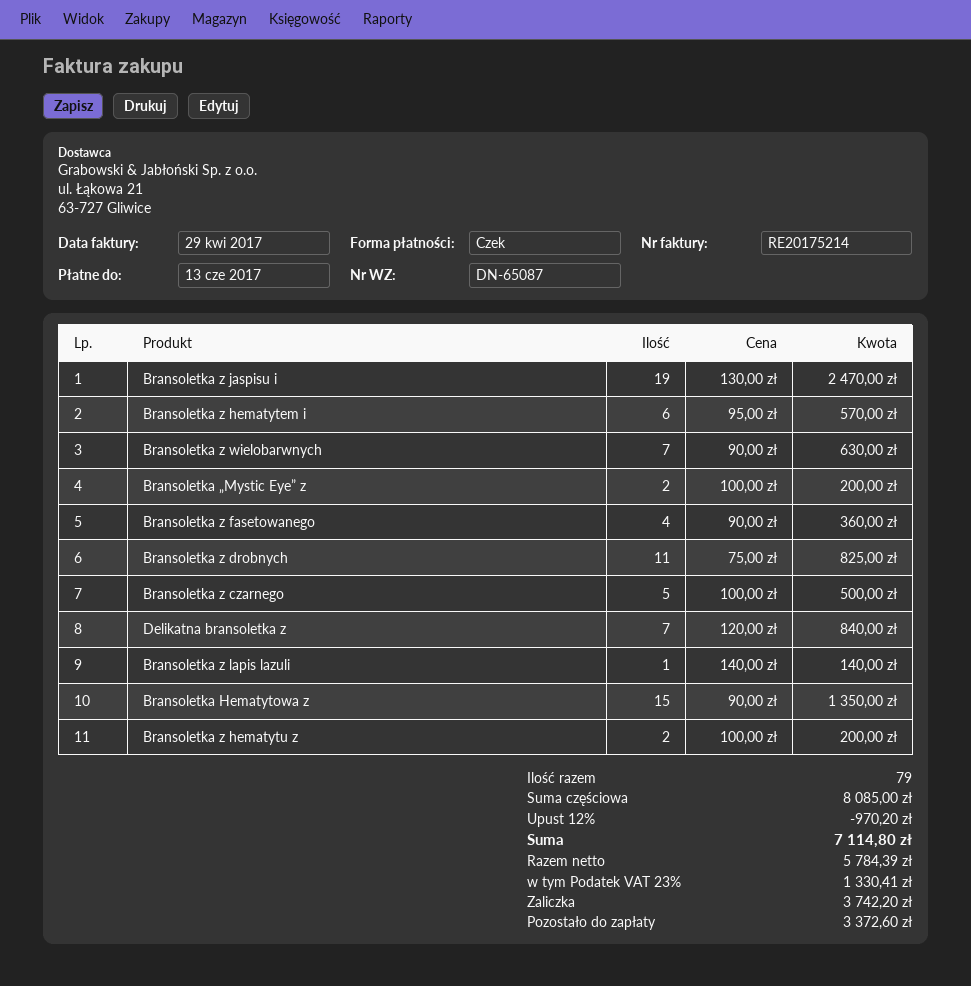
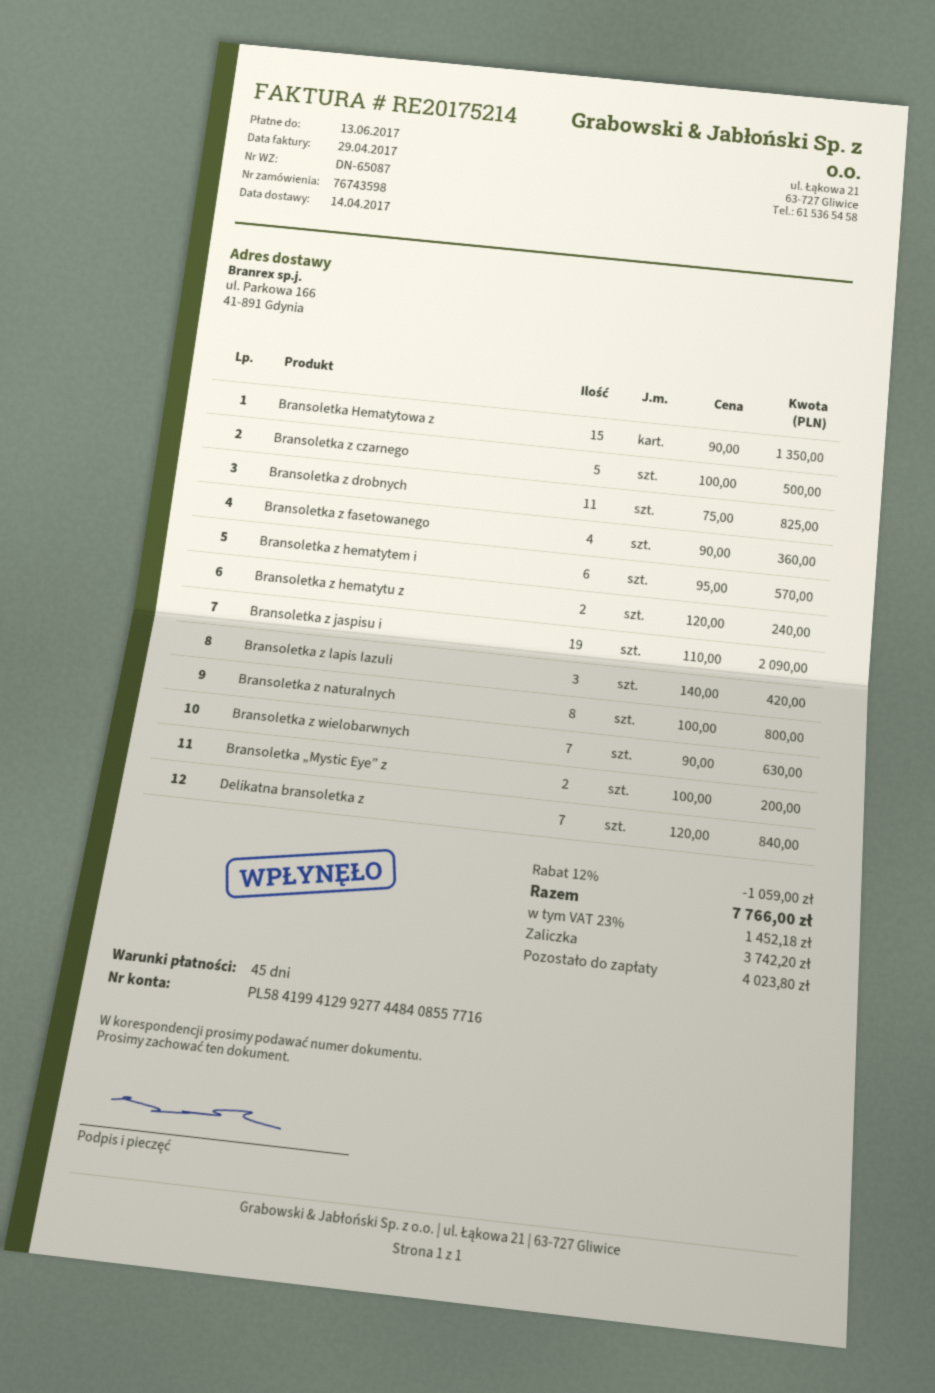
Bransoletka z jaspisu i: 19 x 130.00 = 2470.00 -> 19 x 110.00 = 2090.00
Bransoletka z lapis lazuli: 1 x 140.00 = 140.00 -> 3 x 140.00 = 420.00
Bransoletka z hematytu z: 2 x 100.00 = 200.00 -> 2 x 120.00 = 240.00
Bransoletka z naturalnych: none -> 8 x 100.00 = 800.00
discount: 12% = 970.20 -> 12% = 1059.00
tax: 23% = 1330.41 -> 23% = 1452.18
total: 7114.80 -> 7766.00
balance: 3372.60 -> 4023.80

